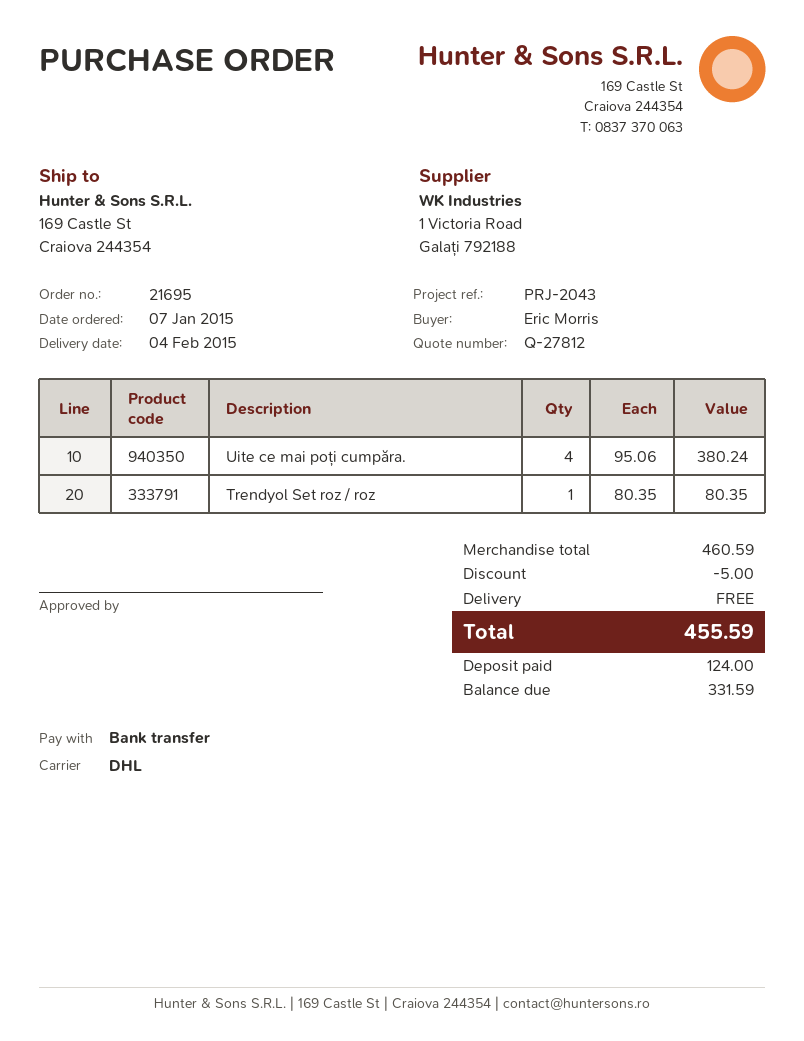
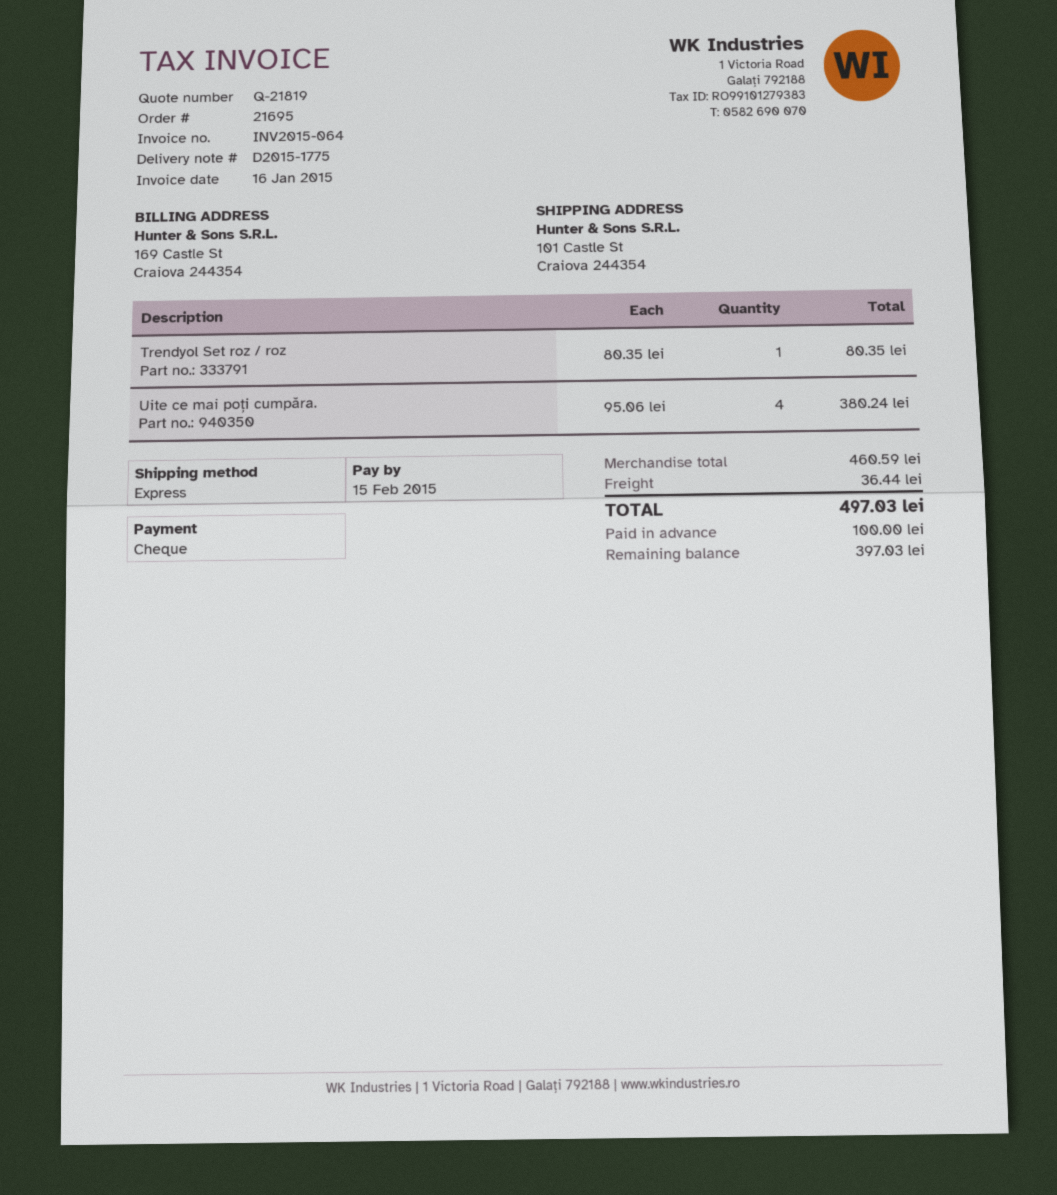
quote number: Q-27812 -> Q-21819
payment method: bank transfer -> cheque
shipping method: DHL -> express
ship to: 169 Castle St, Craiova 244354 -> 101 Castle St, Craiova 244354
discount: 5.00 -> none
shipping: 0.00 -> 36.44
total: 455.59 -> 497.03
deposit: 124.00 -> 100.00
balance: 331.59 -> 397.03

